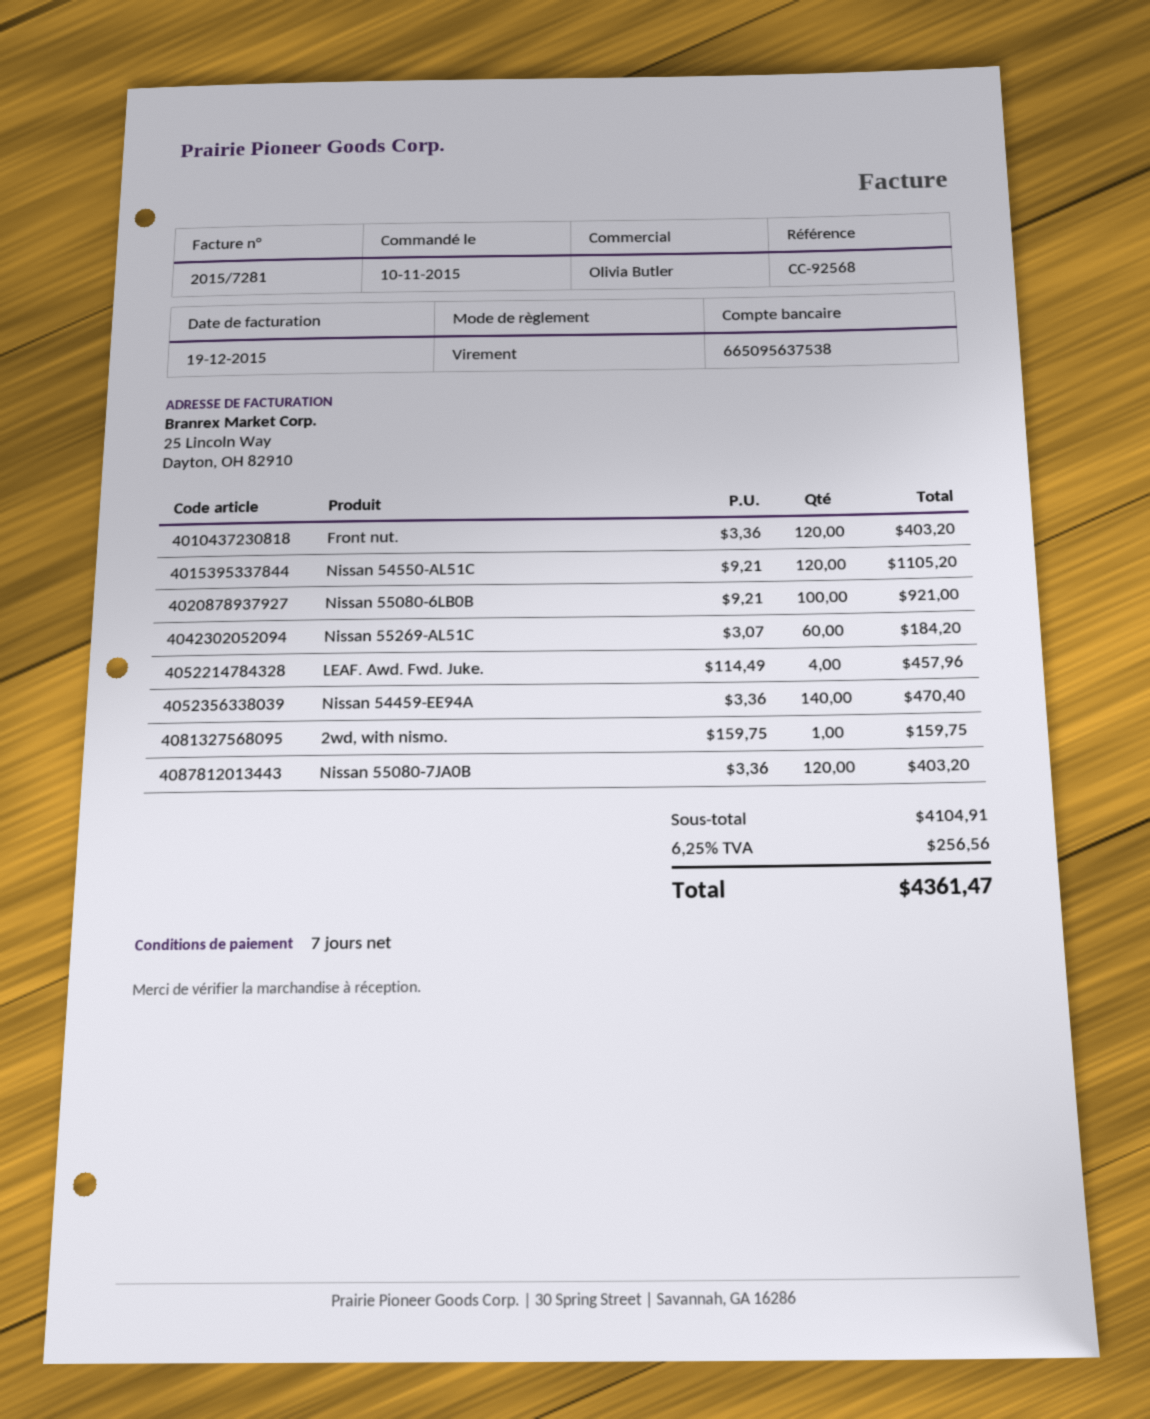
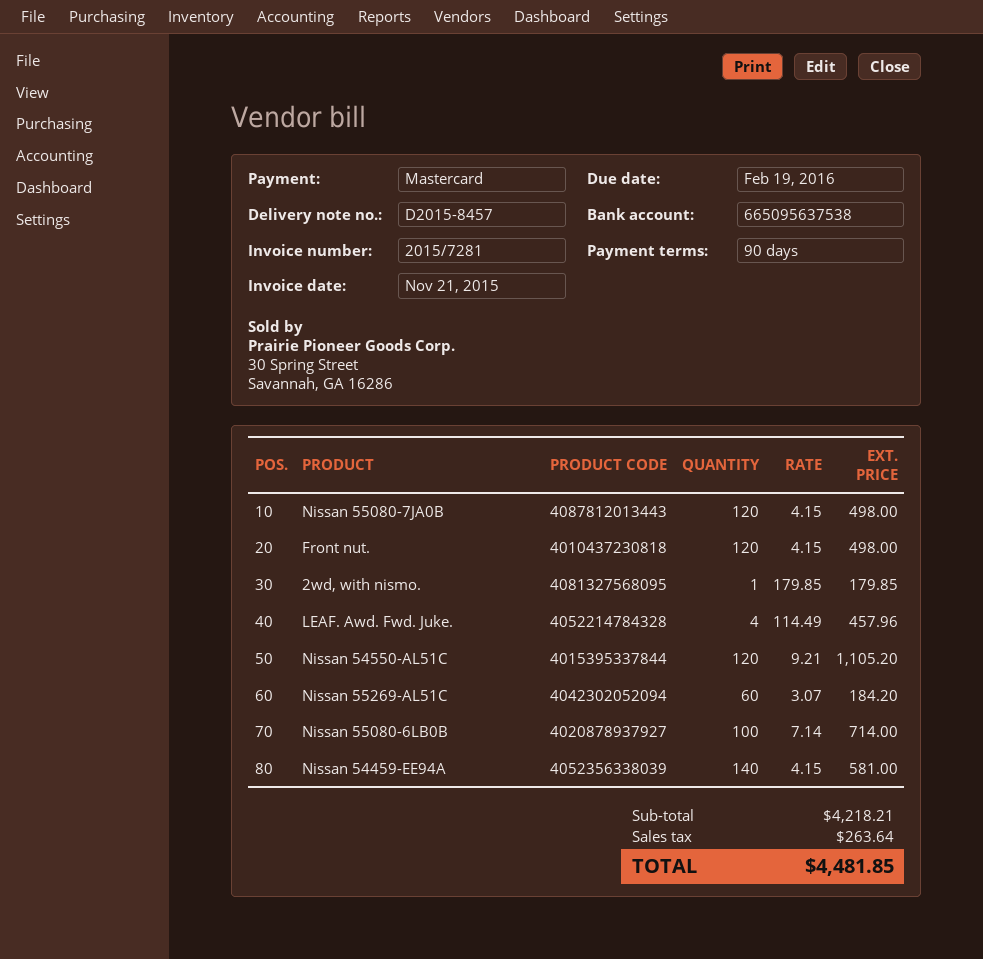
invoice date: 2015-12-19 -> 2015-11-21
payment terms: 7 days -> 90 days
payment method: bank transfer -> Mastercard
Front nut.: 120 x 3.36 = 403.20 -> 120 x 4.15 = 498.00
Nissan 55080-6LB0B: 100 x 9.21 = 921.00 -> 100 x 7.14 = 714.00
Nissan 54459-EE94A: 140 x 3.36 = 470.40 -> 140 x 4.15 = 581.00
2wd, with nismo.: 1 x 159.75 = 159.75 -> 1 x 179.85 = 179.85
Nissan 55080-7JA0B: 120 x 3.36 = 403.20 -> 120 x 4.15 = 498.00
subtotal: 4104.91 -> 4218.21
tax: 256.56 -> 263.64
total: 4361.47 -> 4481.85

